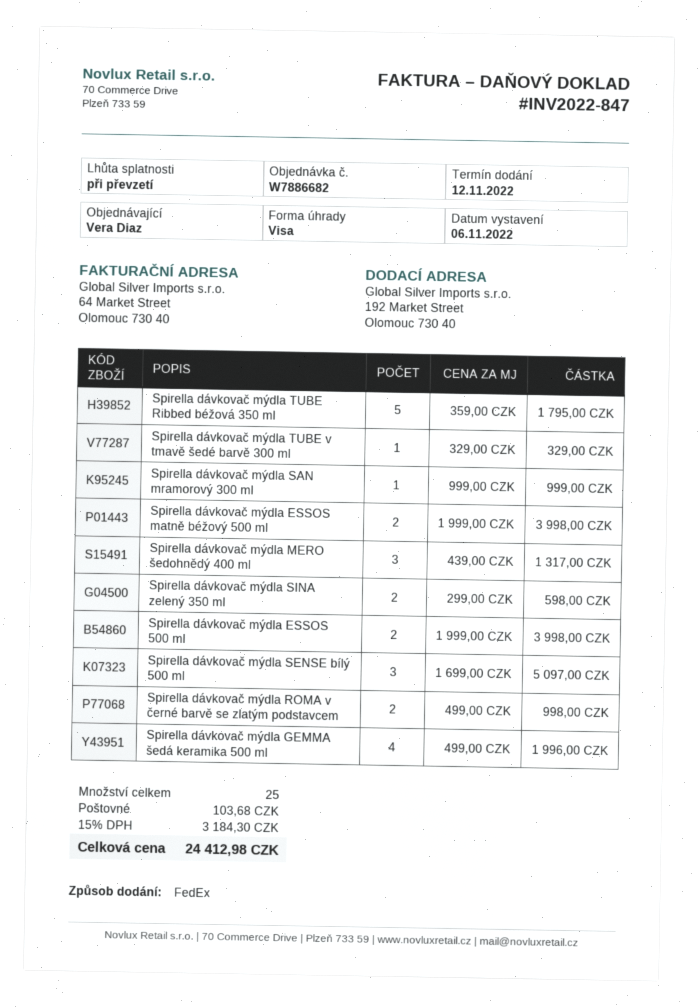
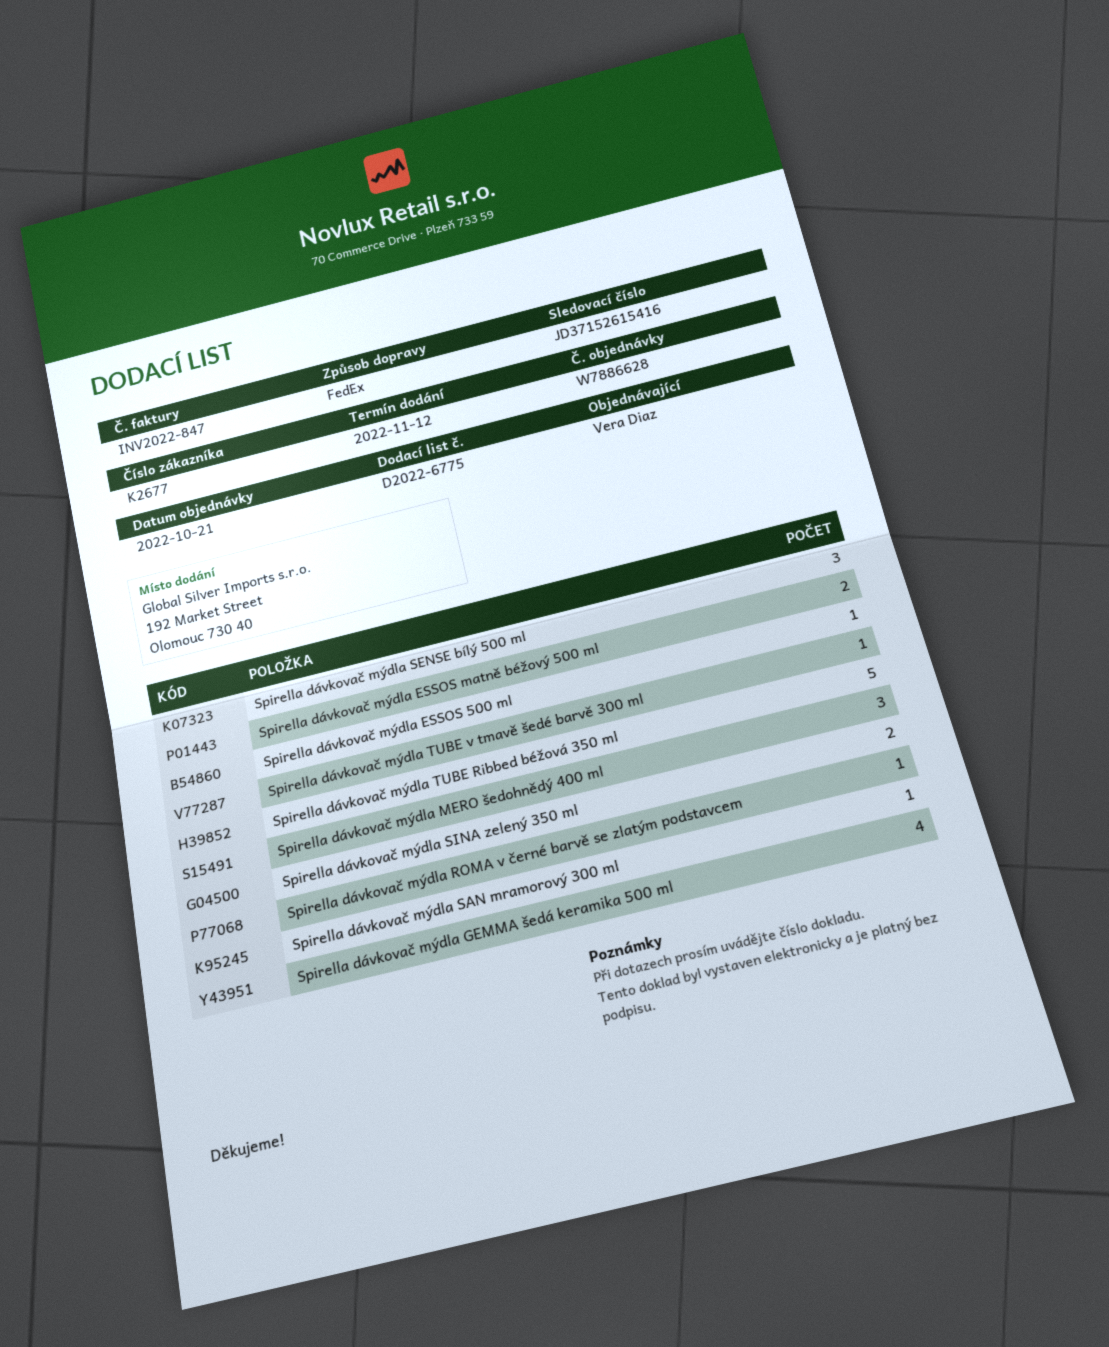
order number: W7886682 -> W7886628
Spirella dávkovač mýdla ESSOS 500 ml: 2 -> 1
Spirella dávkovač mýdla ROMA v černé barvě se zlatým podstavcem: 2 -> 1

